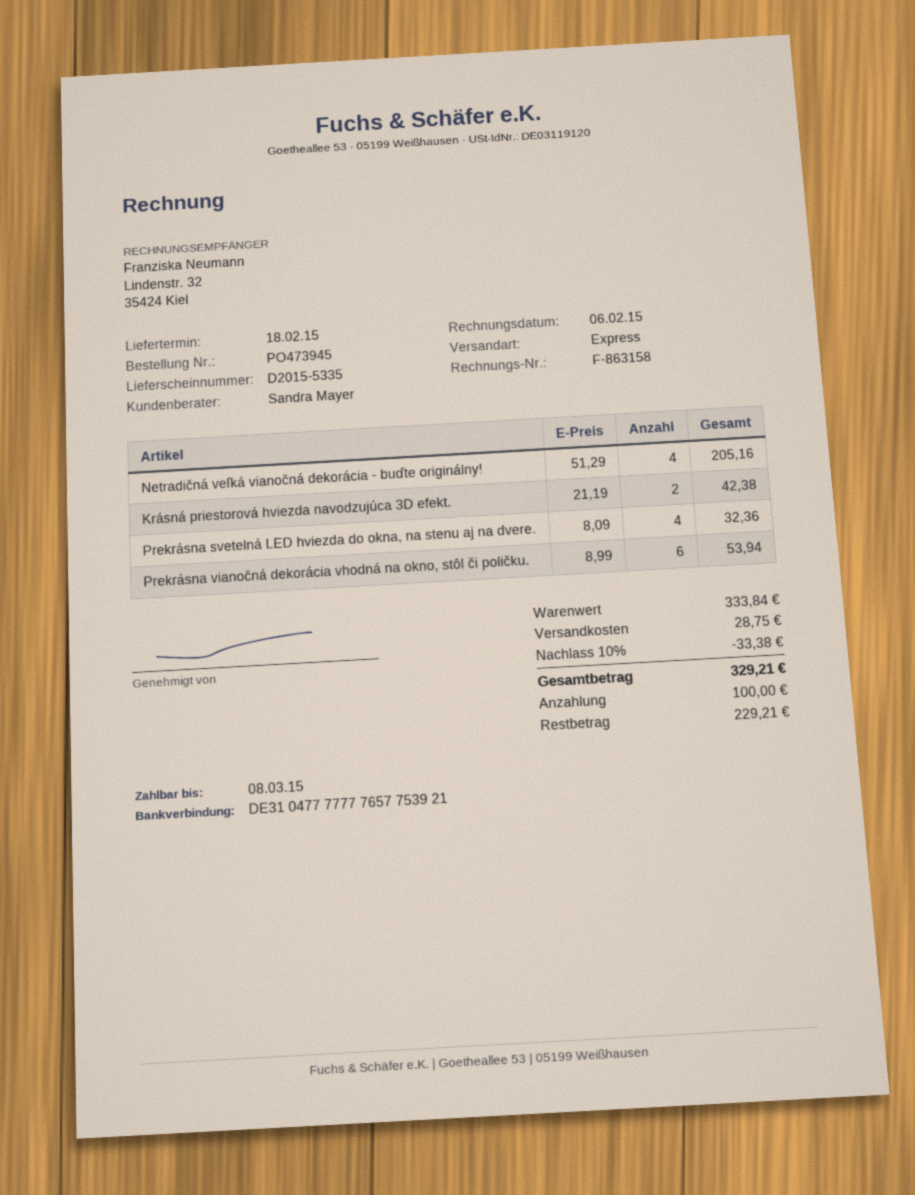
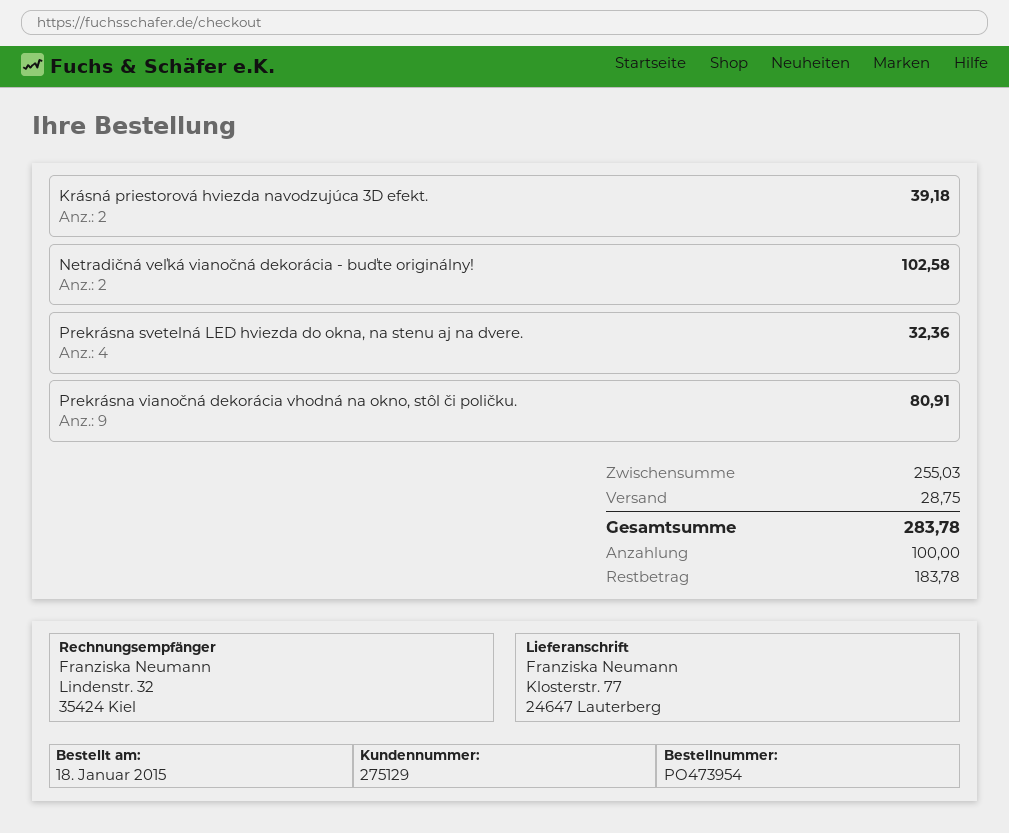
order number: PO473945 -> PO473954
Netradičná veľká vianočná dekorácia - buďte originálny!: 4 for 205.16 -> 2 for 102.58
Krásná priestorová hviezda navodzujúca 3D efekt.: 2 for 42.38 -> 2 for 39.18
Prekrásna vianočná dekorácia vhodná na okno, stôl či poličku.: 6 for 53.94 -> 9 for 80.91
subtotal: 333.84 -> 255.03
discount: 10% = 33.38 -> none
total: 329.21 -> 283.78
balance: 229.21 -> 183.78

